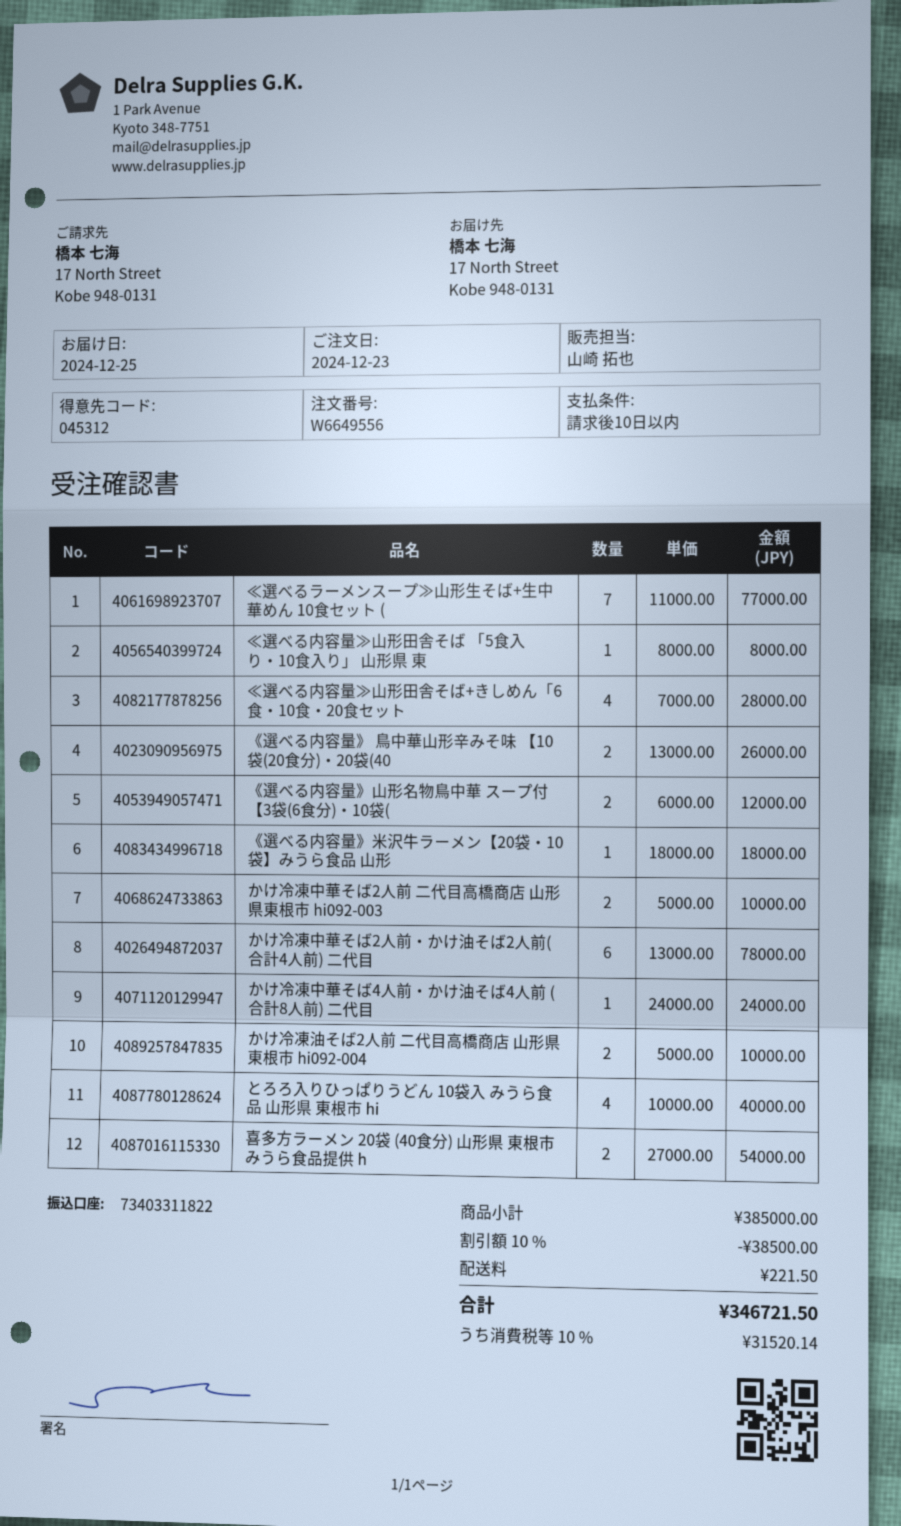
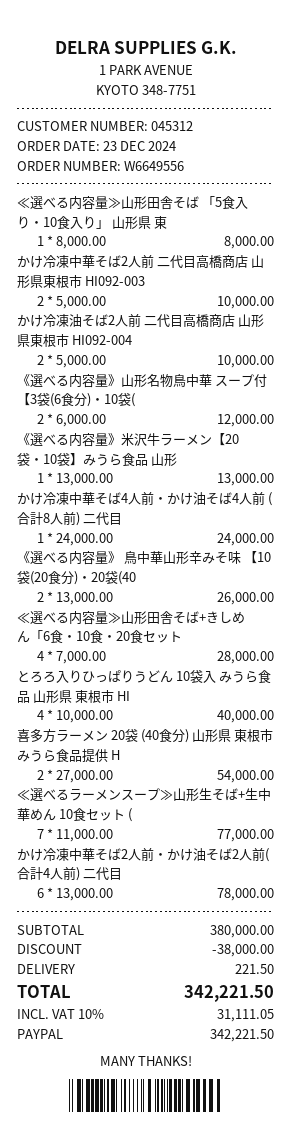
《選べる内容量》米沢牛ラーメン【20袋・10袋】みうら食品 山形: 1 x 18000.00 = 18000.00 -> 1 x 13000.00 = 13000.00
subtotal: 385000.00 -> 380000.00
discount: 38500.00 -> 38000.00
tax: 10% = 31520.14 -> 10% = 31111.05
total: 346721.50 -> 342221.50

